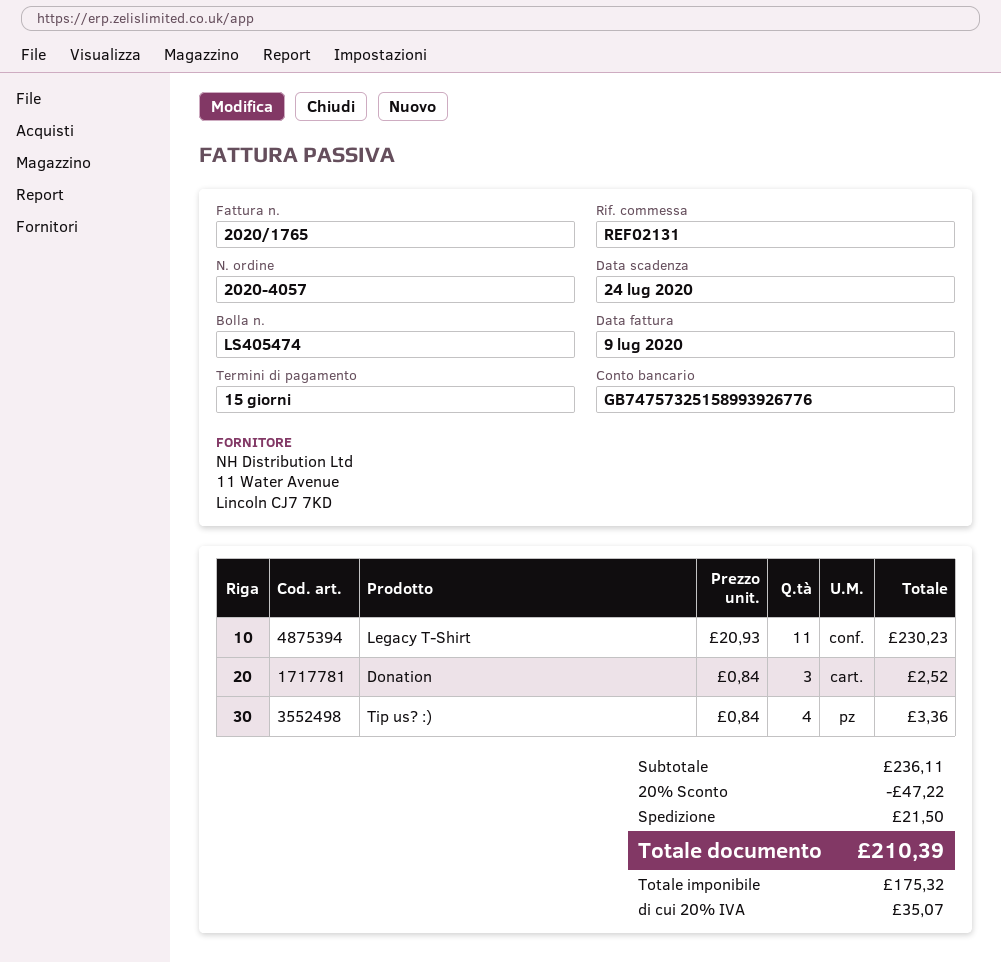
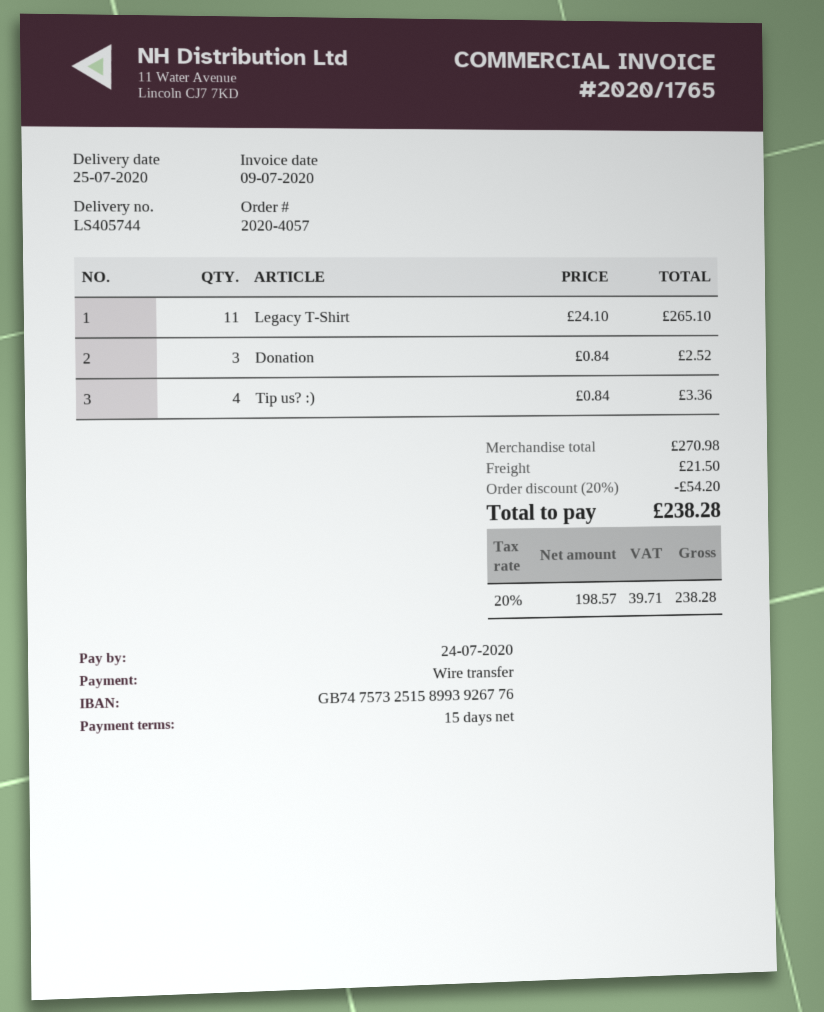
delivery note number: LS405474 -> LS405744
Legacy T-Shirt: 11 x 20.93 = 230.23 -> 11 x 24.10 = 265.10
subtotal: 236.11 -> 270.98
discount: 20% = 47.22 -> 20% = 54.20
net: 175.32 -> 198.57
tax: 20% = 35.07 -> 20% = 39.71
total: 210.39 -> 238.28

